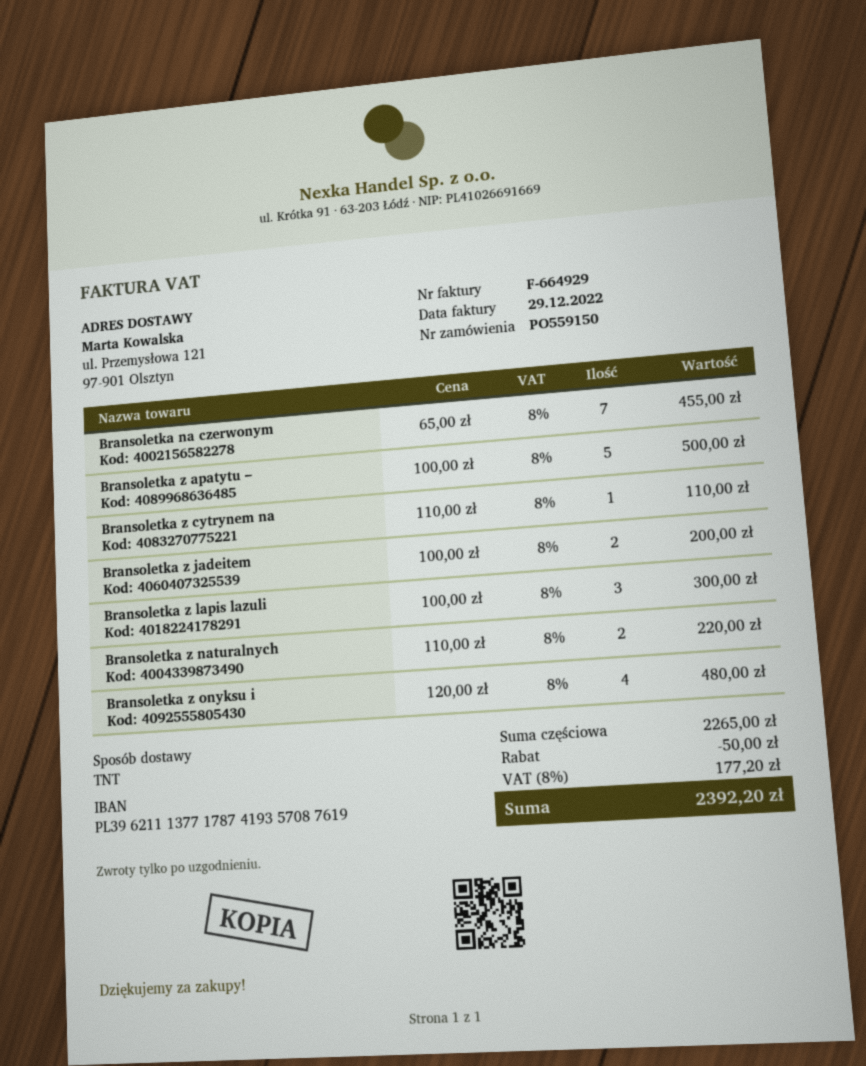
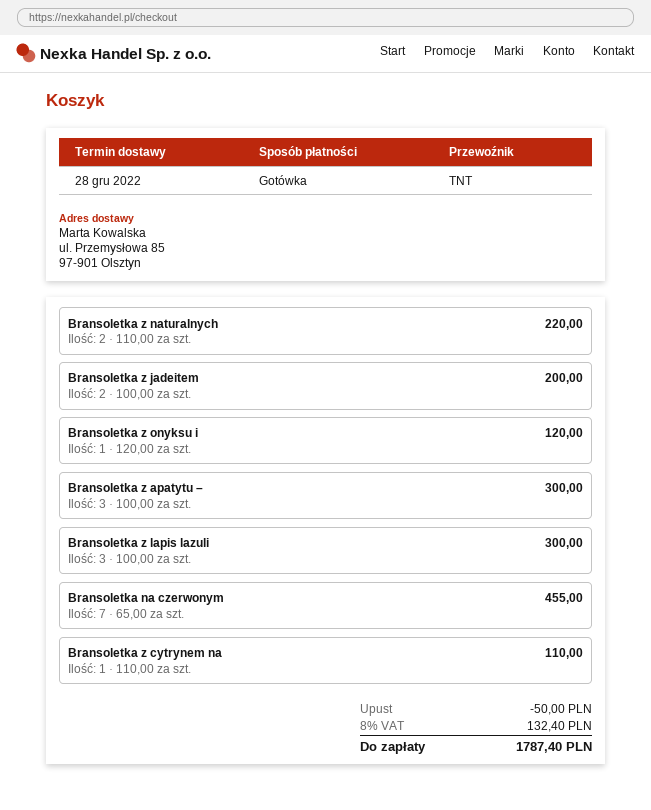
ship to: ul. Przemysłowa 121, 97-901 Olsztyn -> ul. Przemysłowa 85, 97-901 Olsztyn
Bransoletka z apatytu –: 5 x 100.00 = 500.00 -> 3 x 100.00 = 300.00
Bransoletka z onyksu i: 4 x 120.00 = 480.00 -> 1 x 120.00 = 120.00
tax: 8% = 177.20 -> 8% = 132.40
total: 2392.20 -> 1787.40

